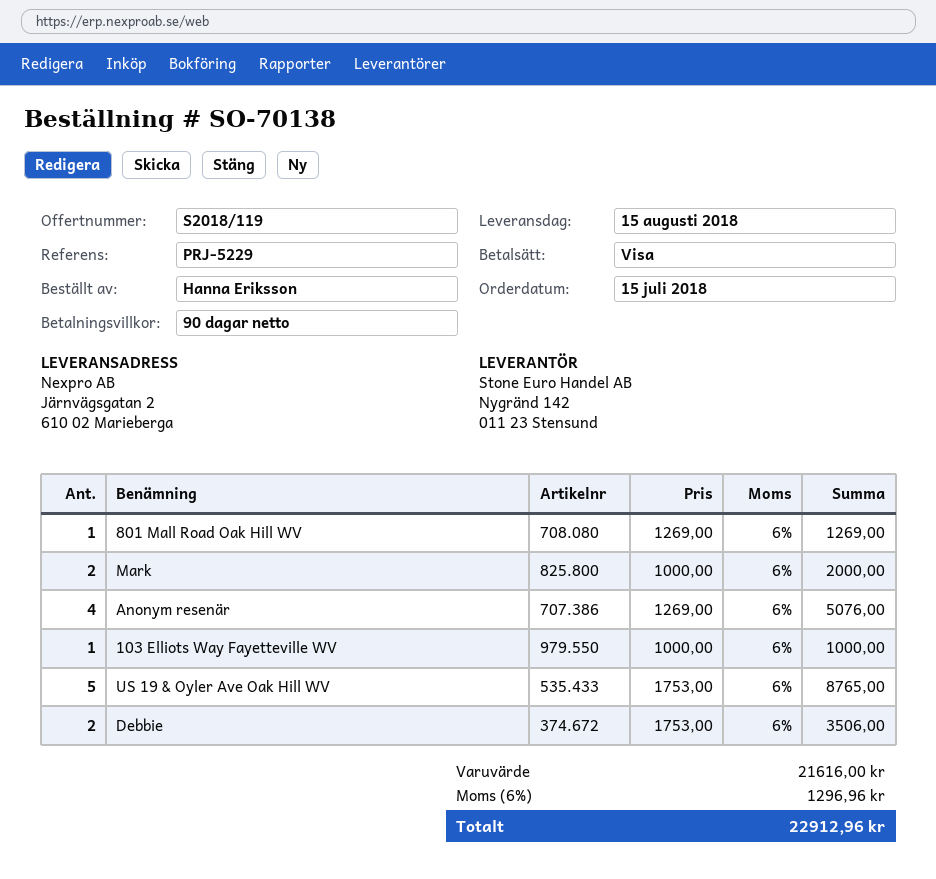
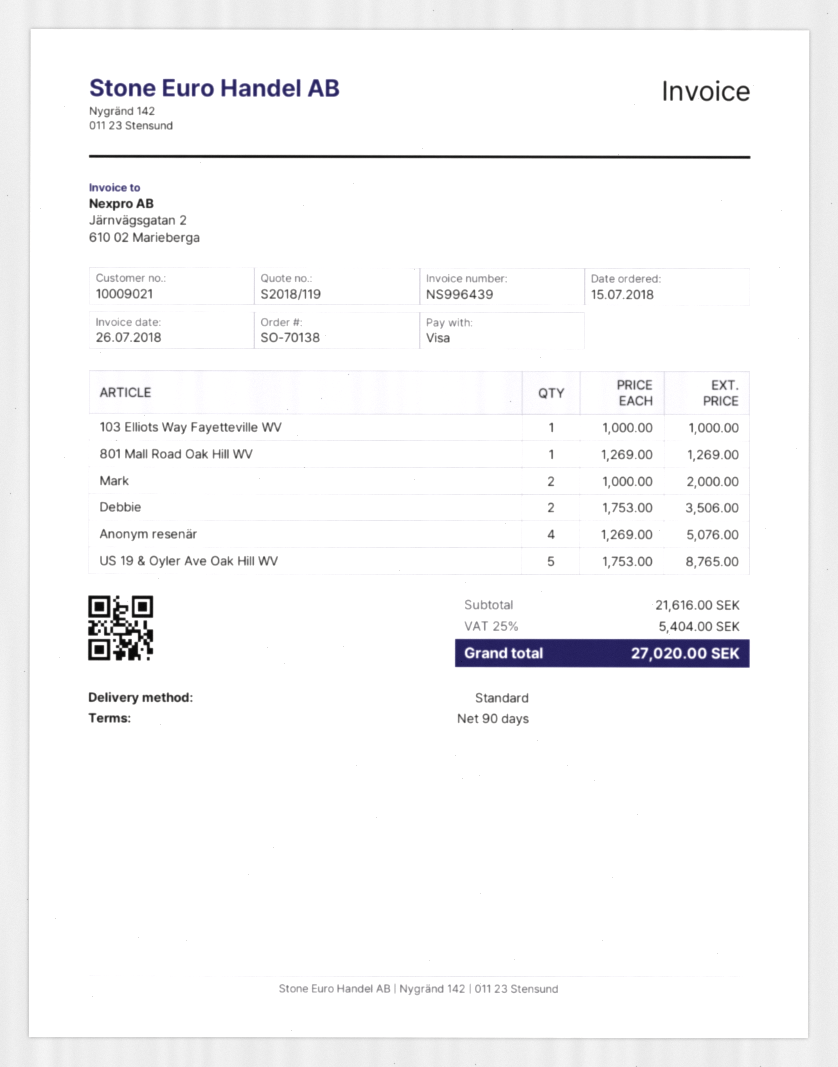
tax: 6% = 1296.96 -> 25% = 5404.00
total: 22912.96 -> 27020.00

